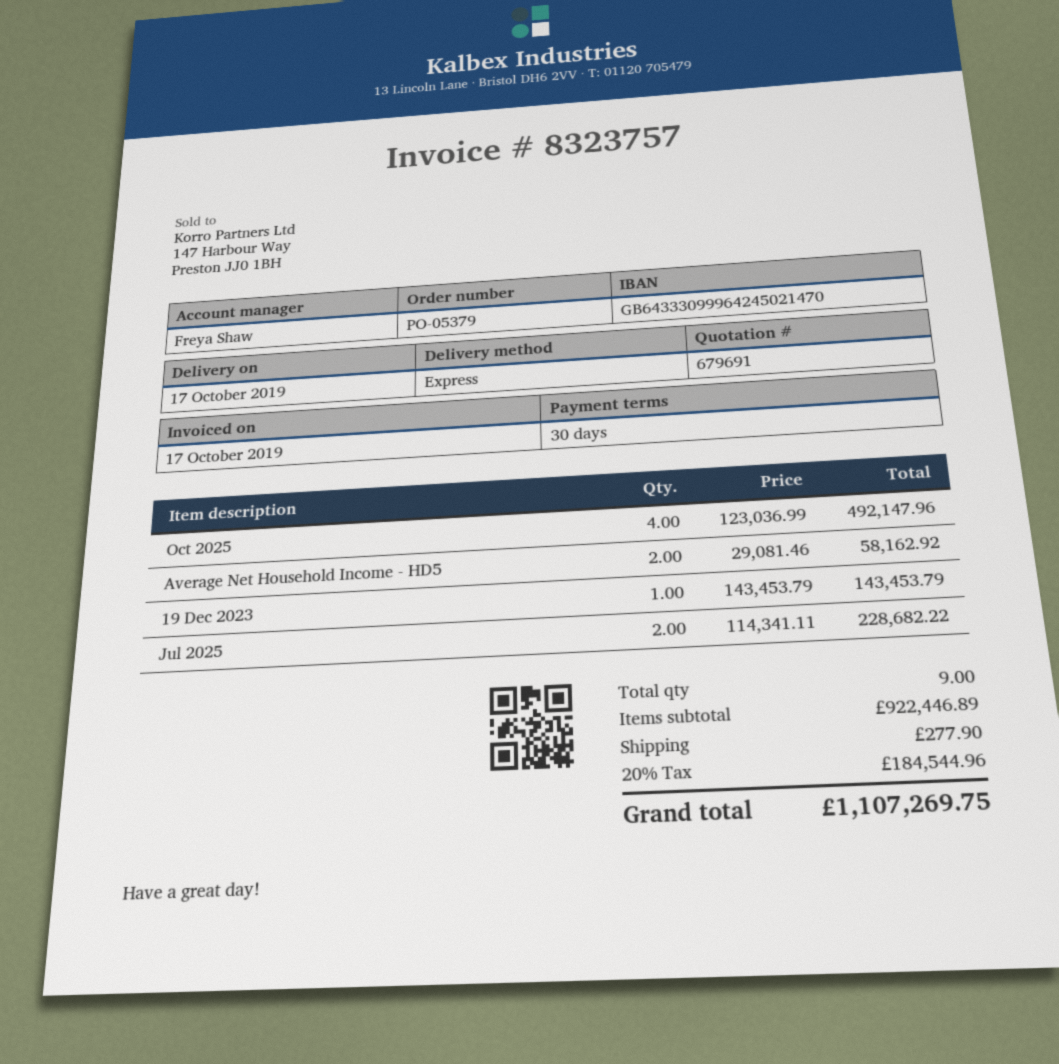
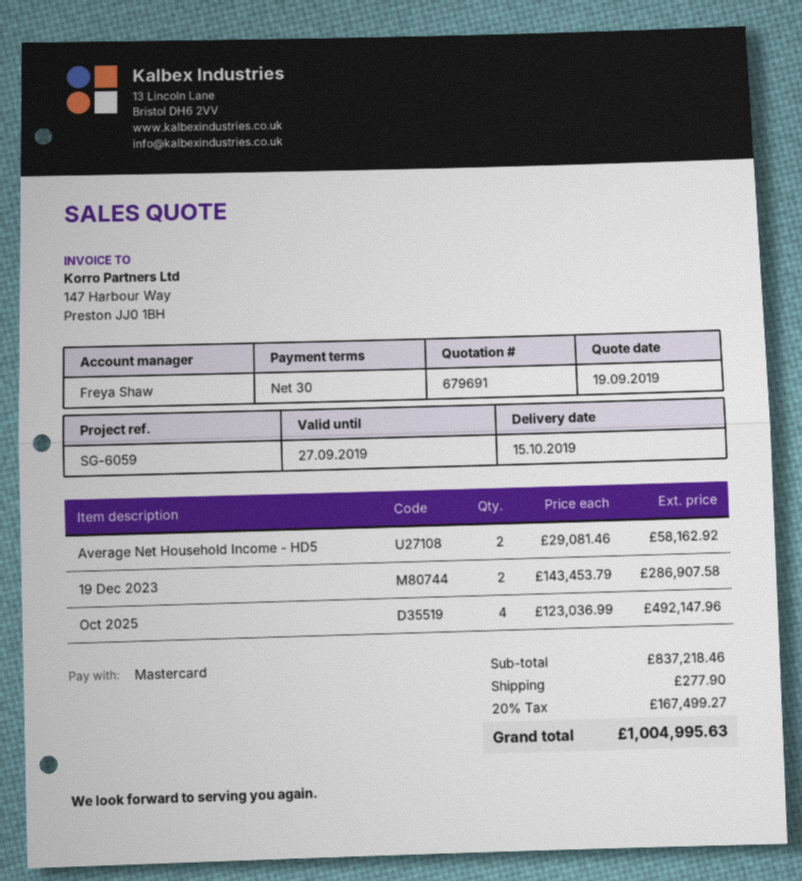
delivery date: 2019-10-17 -> 2019-10-15
19 Dec 2023: 1 x 143453.79 = 143453.79 -> 2 x 143453.79 = 286907.58
Jul 2025: 2 x 114341.11 = 228682.22 -> none
subtotal: 922446.89 -> 837218.46
tax: 20% = 184544.96 -> 20% = 167499.27
total: 1107269.75 -> 1004995.63

